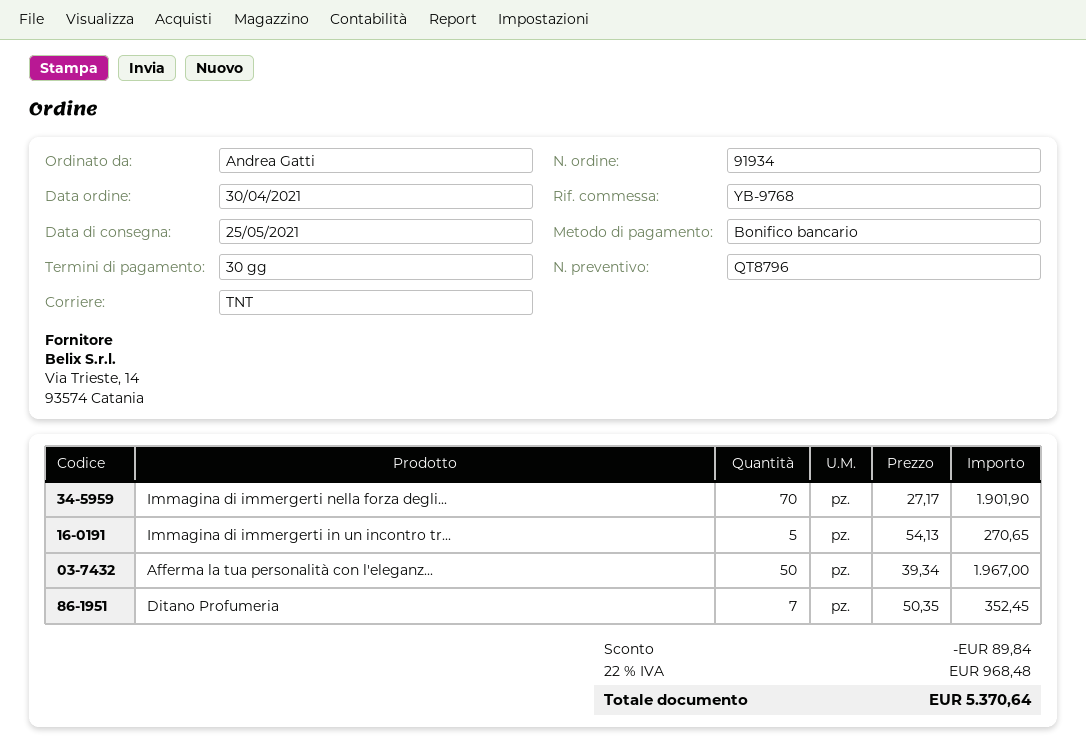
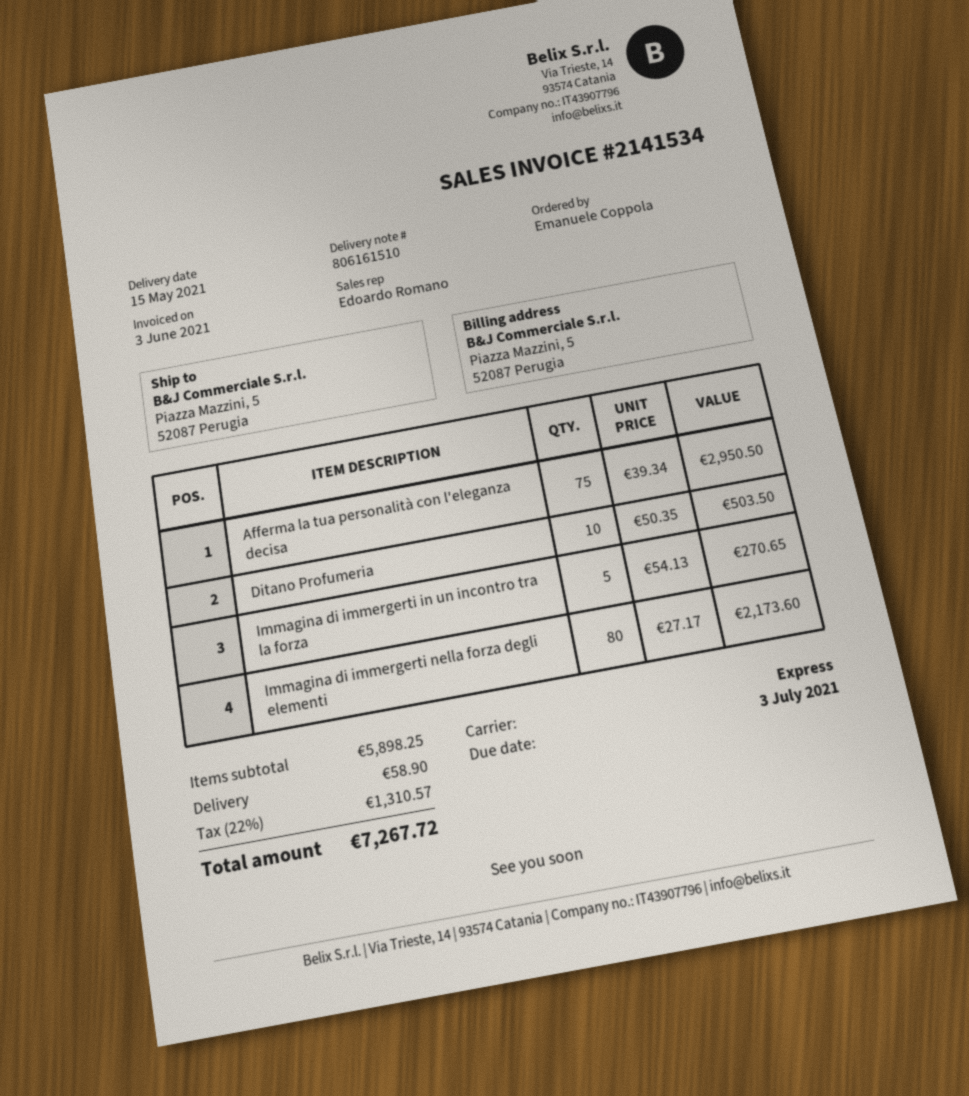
delivery date: 2021-05-25 -> 2021-05-15
ordered by: Andrea Gatti -> Emanuele Coppola
shipping method: TNT -> express
Immagina di immergerti nella forza degli...: 70 x 27.17 = 1901.90 -> 80 x 27.17 = 2173.60
Afferma la tua personalità con l'eleganz...: 50 x 39.34 = 1967.00 -> 75 x 39.34 = 2950.50
Ditano Profumeria: 7 x 50.35 = 352.45 -> 10 x 50.35 = 503.50
discount: 89.84 -> none
shipping: none -> 58.90
tax: 22% = 968.48 -> 22% = 1310.57
total: 5370.64 -> 7267.72

